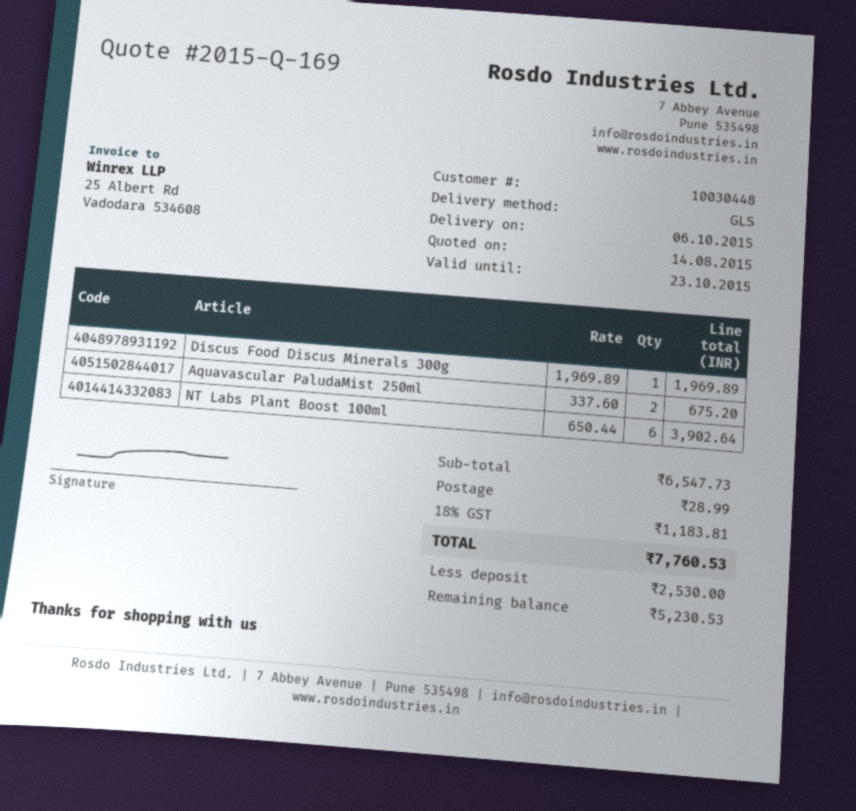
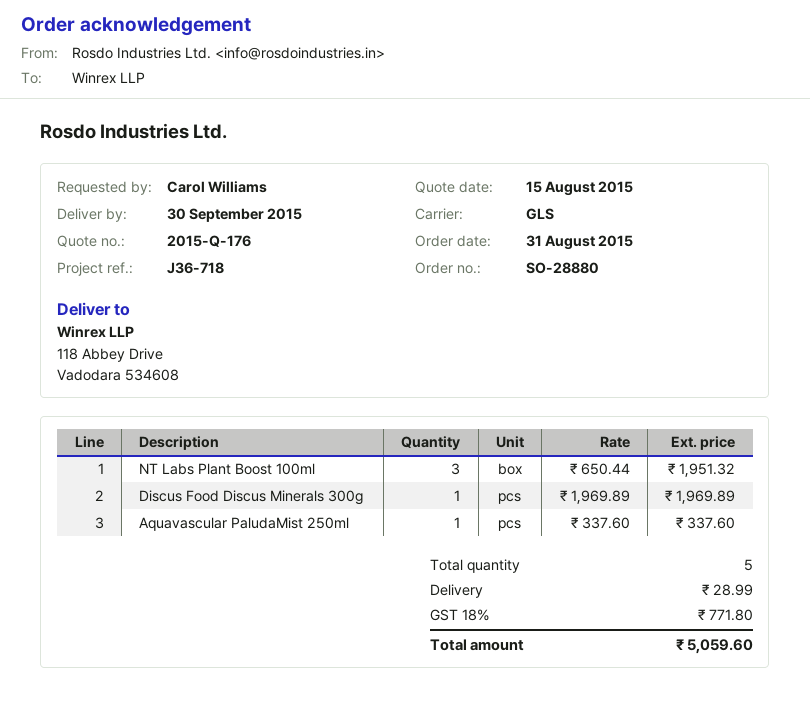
quote number: 2015-Q-169 -> 2015-Q-176
quote date: 2015-08-14 -> 2015-08-15
delivery date: 2015-10-06 -> 2015-09-30
Aquavascular PaludaMist 250ml: 2 x 337.60 = 675.20 -> 1 x 337.60 = 337.60
NT Labs Plant Boost 100ml: 6 x 650.44 = 3902.64 -> 3 x 650.44 = 1951.32
tax: 18% = 1183.81 -> 18% = 771.80
total: 7760.53 -> 5059.60

